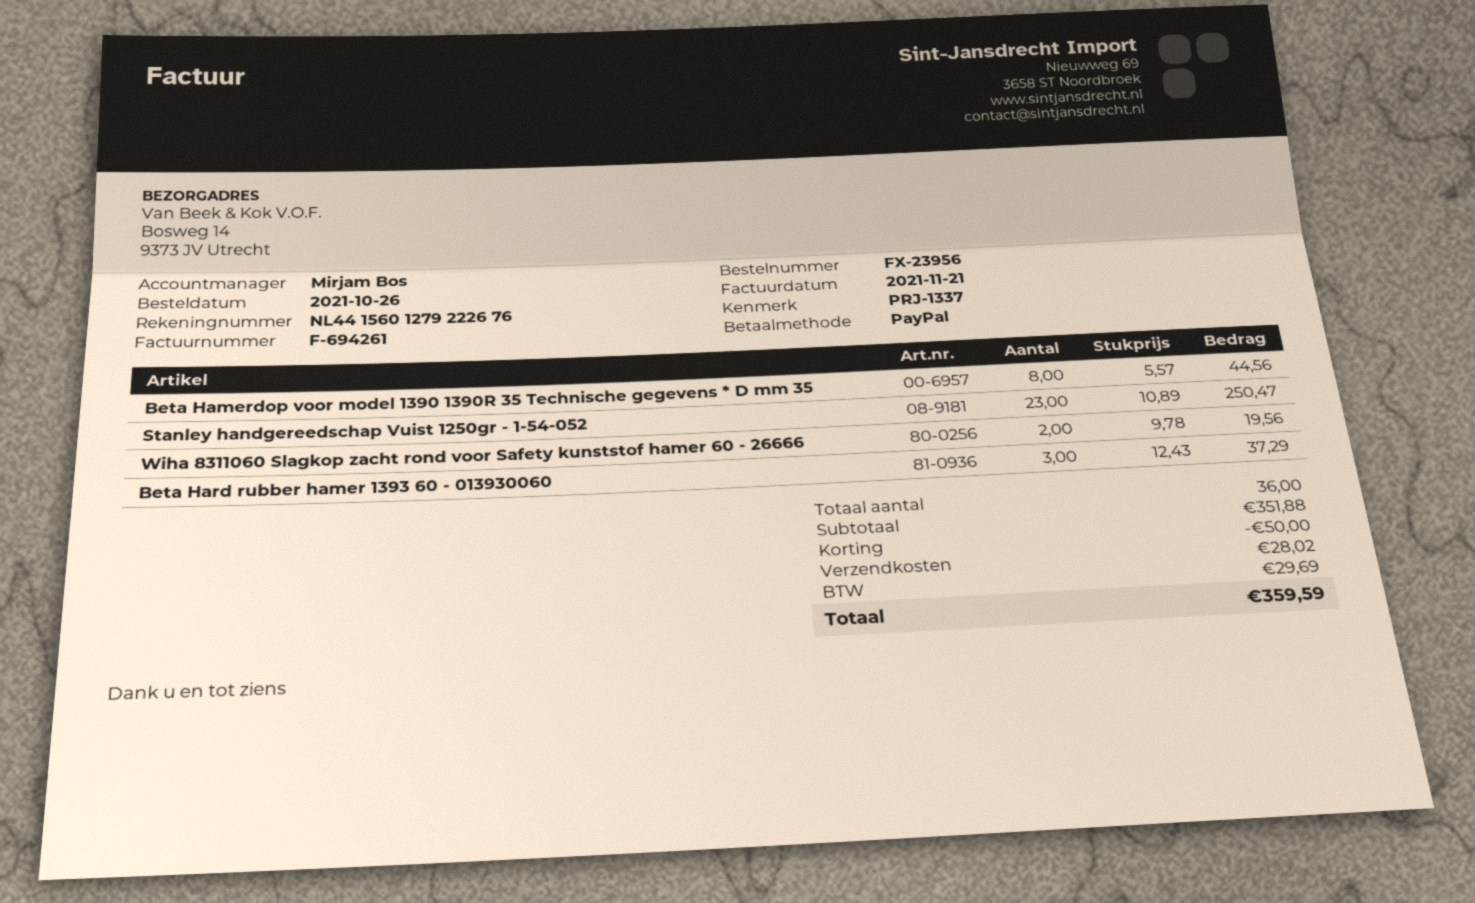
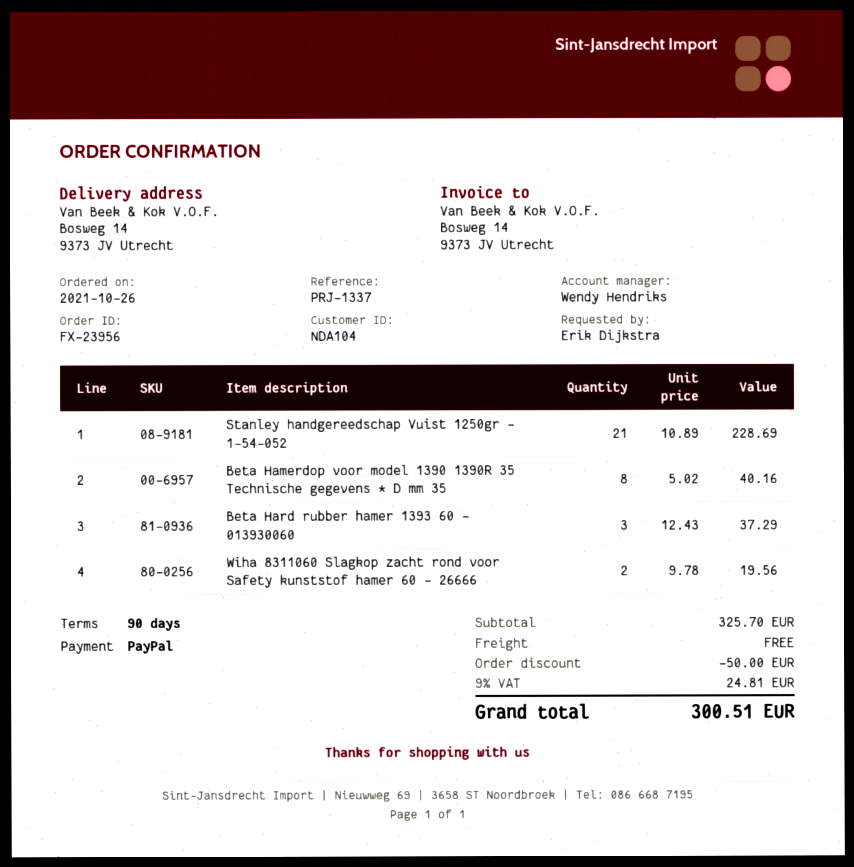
sales rep: Mirjam Bos -> Wendy Hendriks
Beta Hamerdop voor model 1390 1390R 35 Technische gegevens * D mm 35: 8 x 5.57 = 44.56 -> 8 x 5.02 = 40.16
Stanley handgereedschap Vuist 1250gr - 1-54-052: 23 x 10.89 = 250.47 -> 21 x 10.89 = 228.69
subtotal: 351.88 -> 325.70
shipping: 28.02 -> 0.00
tax: 29.69 -> 24.81
total: 359.59 -> 300.51

